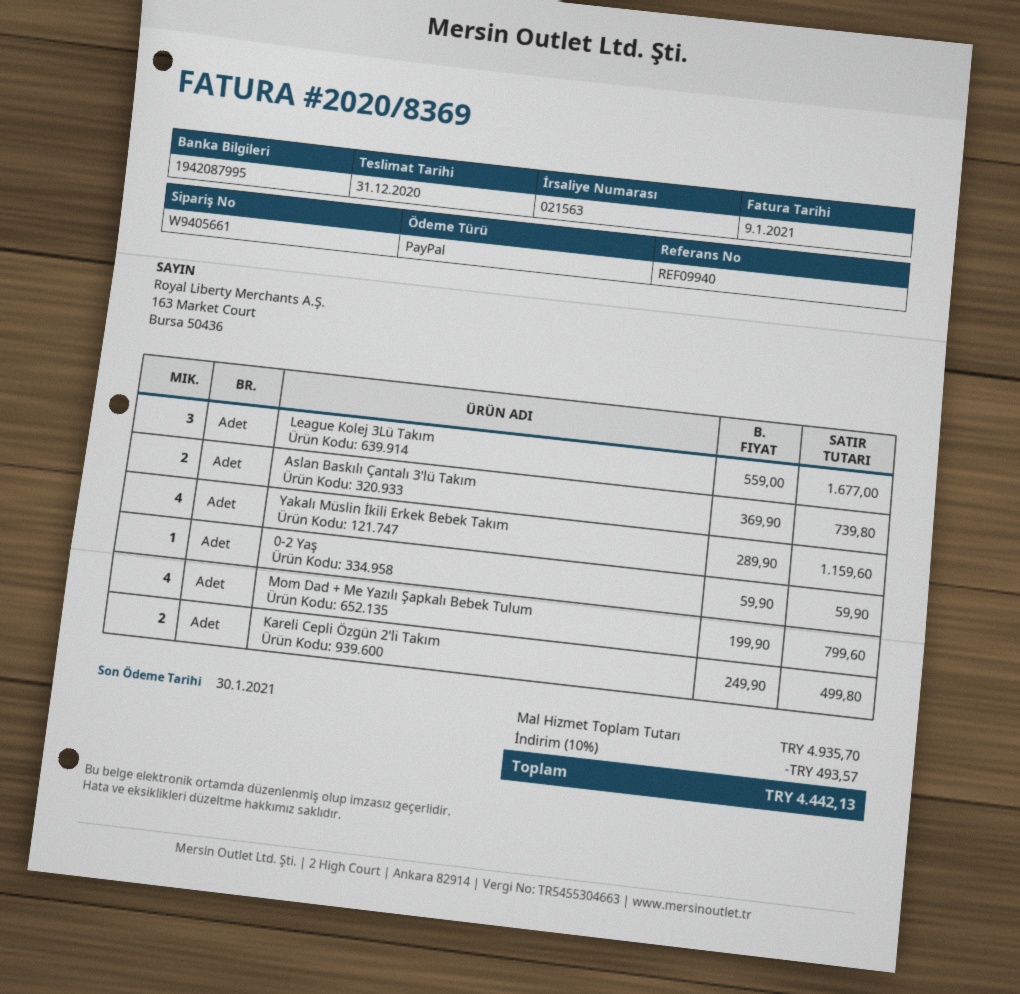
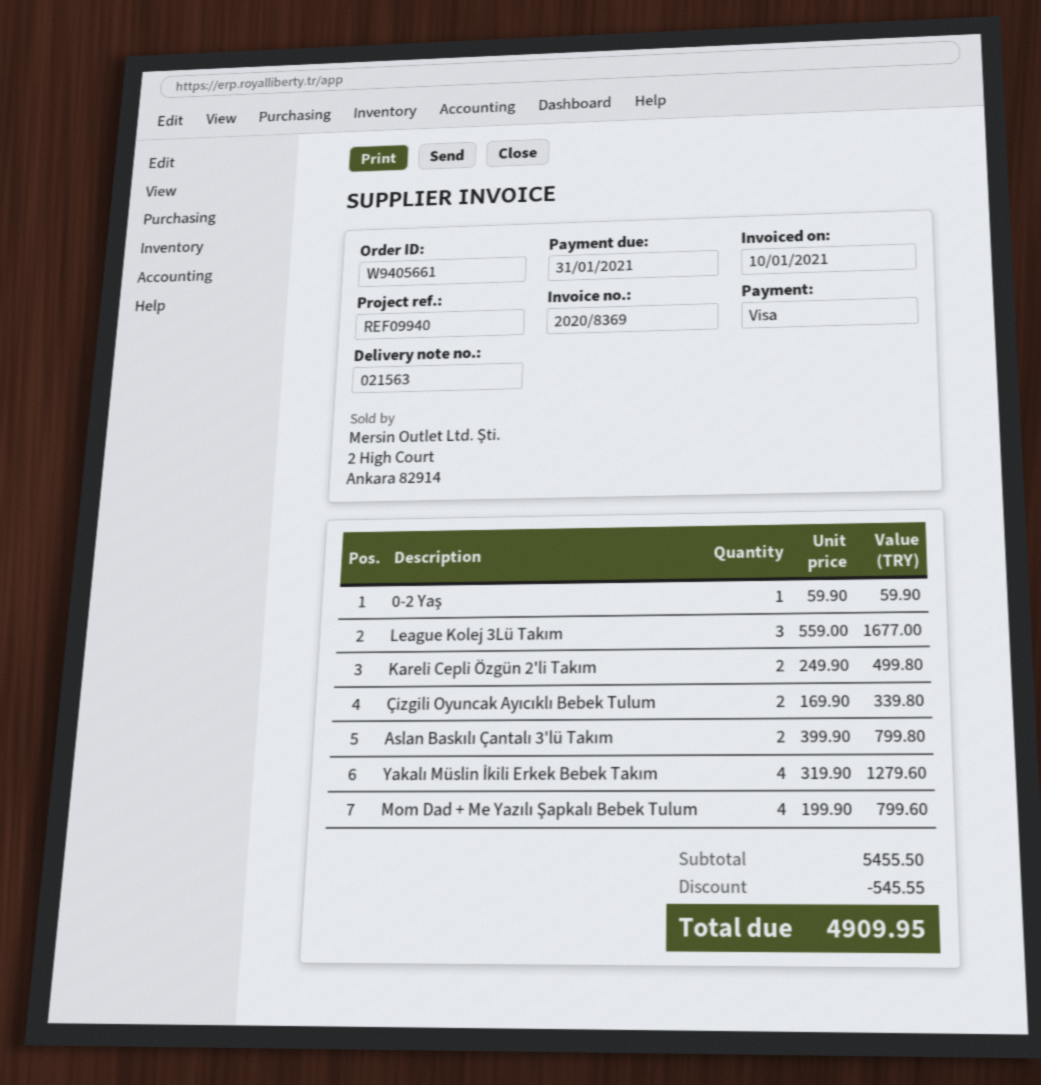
invoice date: 2021-01-09 -> 2021-01-10
due date: 2021-01-30 -> 2021-01-31
payment method: PayPal -> Visa
Aslan Baskılı Çantalı 3'lü Takım: 2 x 369.90 = 739.80 -> 2 x 399.90 = 799.80
Yakalı Müslin İkili Erkek Bebek Takım: 4 x 289.90 = 1159.60 -> 4 x 319.90 = 1279.60
Çizgili Oyuncak Ayıcıklı Bebek Tulum: none -> 2 x 169.90 = 339.80
subtotal: 4935.70 -> 5455.50
discount: 493.57 -> 545.55
total: 4442.13 -> 4909.95

